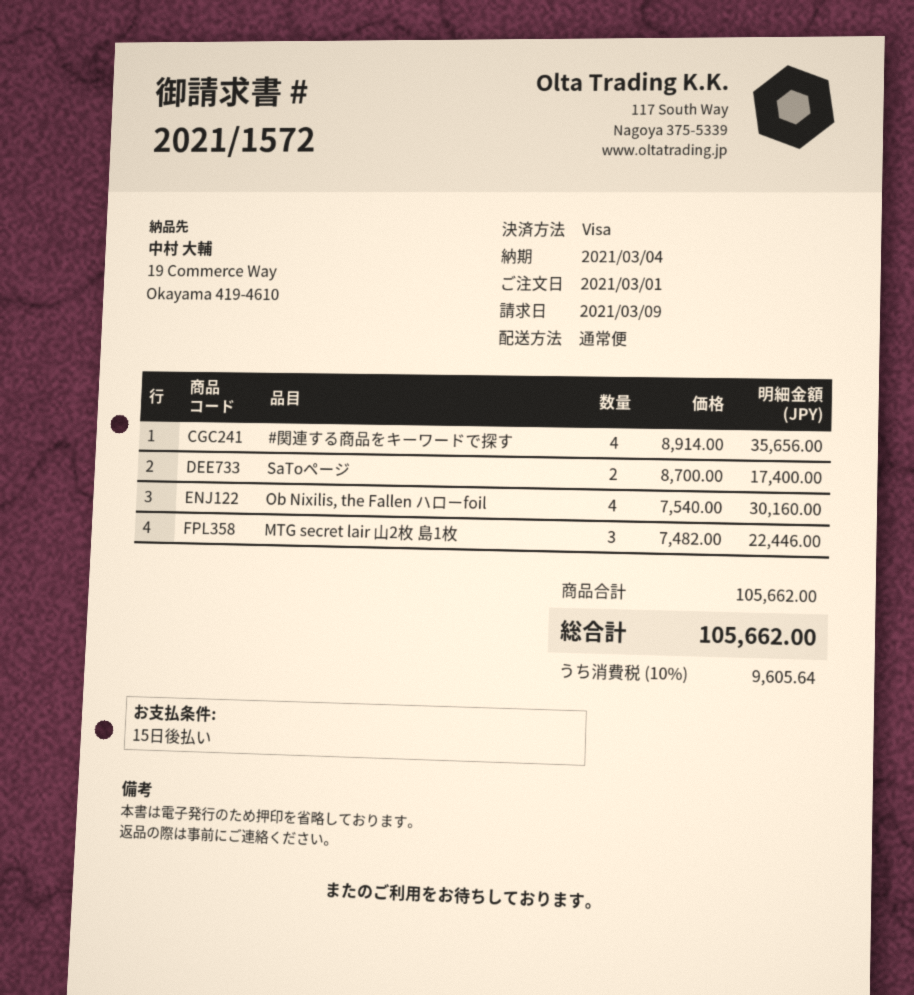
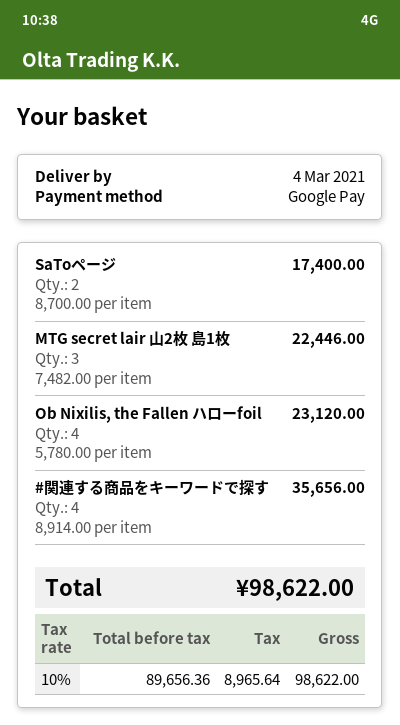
payment method: Visa -> Google Pay
Ob Nixilis, the Fallen ハローfoil: 4 x 7540.00 = 30160.00 -> 4 x 5780.00 = 23120.00
tax: 10% = 9605.64 -> 10% = 8965.64
total: 105662.00 -> 98622.00

